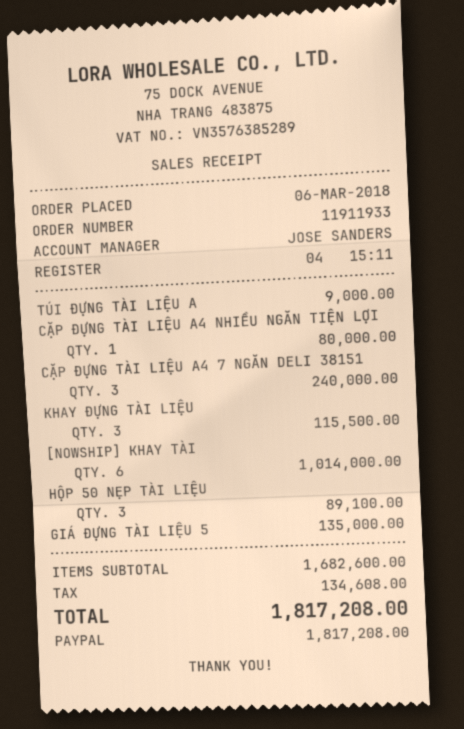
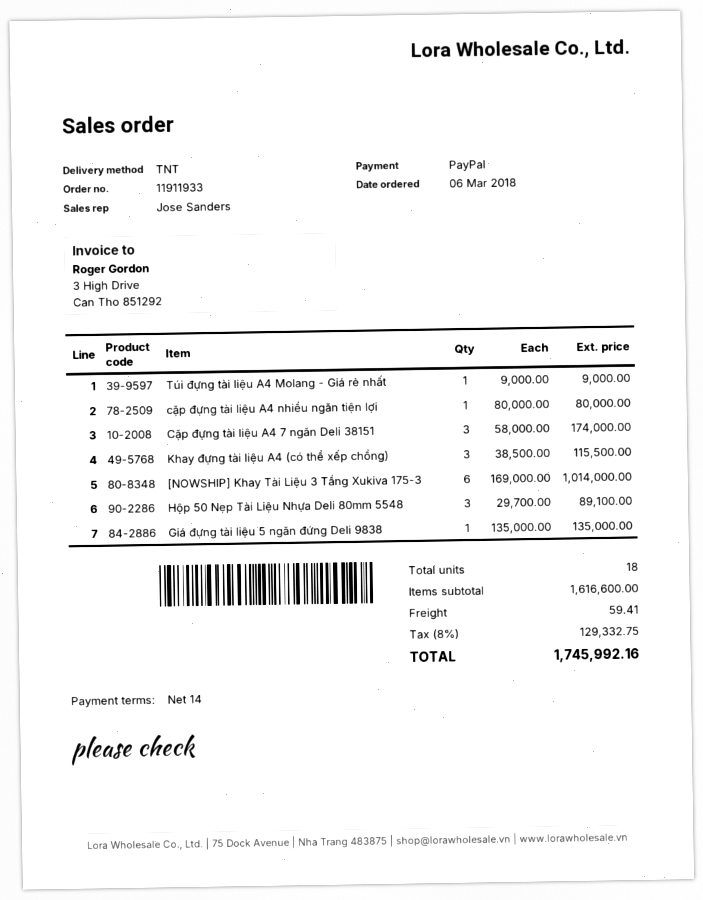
CẶP ĐỰNG TÀI LIỆU A4 7 NGĂN DELI 38151: 3 for 240000.00 -> 3 for 174000.00
subtotal: 1682600.00 -> 1616600.00
shipping: none -> 59.41
tax: 134608.00 -> 129332.75
total: 1817208.00 -> 1745992.16

